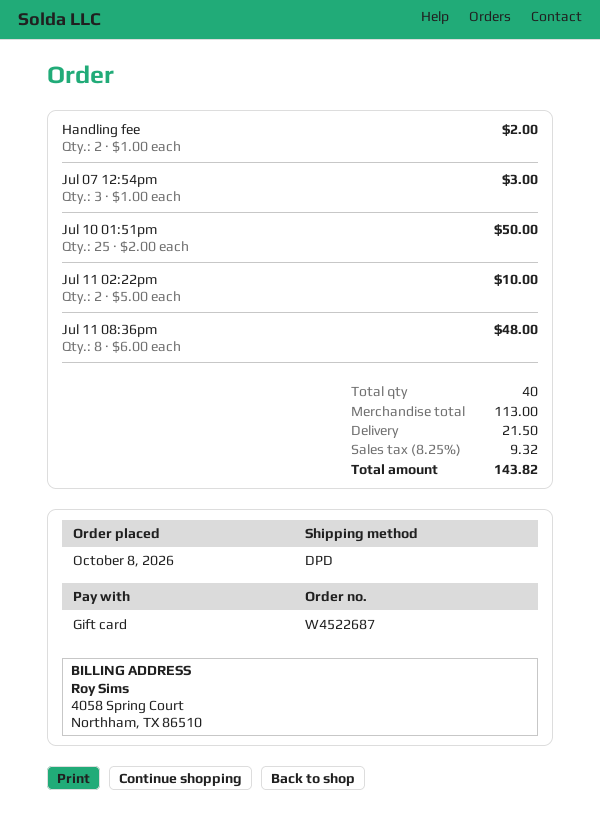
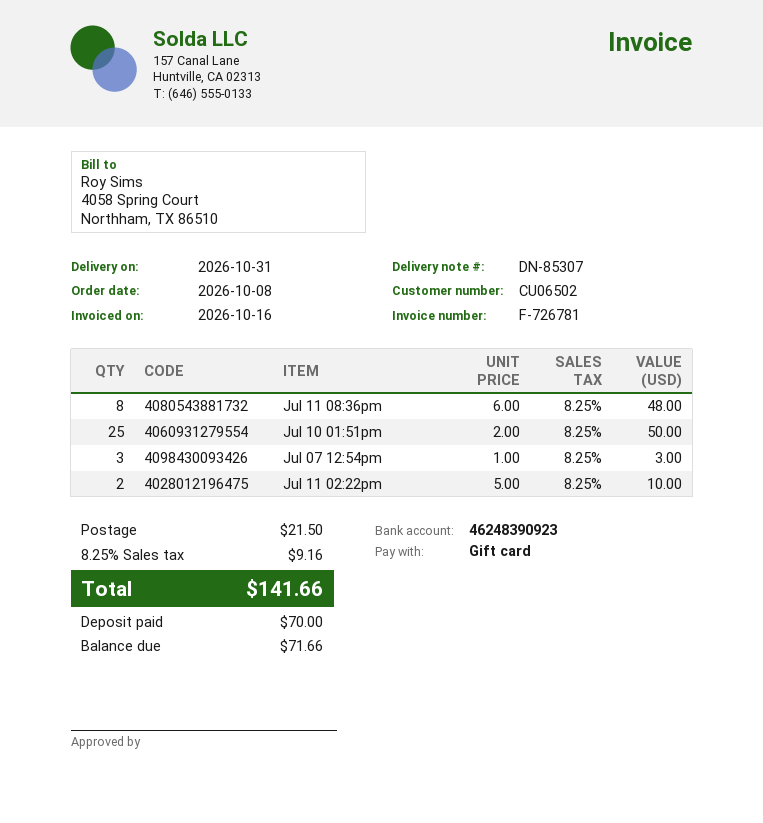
Handling fee: 2 x 1.00 = 2.00 -> none
tax: 8.25% = 9.32 -> 8.25% = 9.16
total: 143.82 -> 141.66

